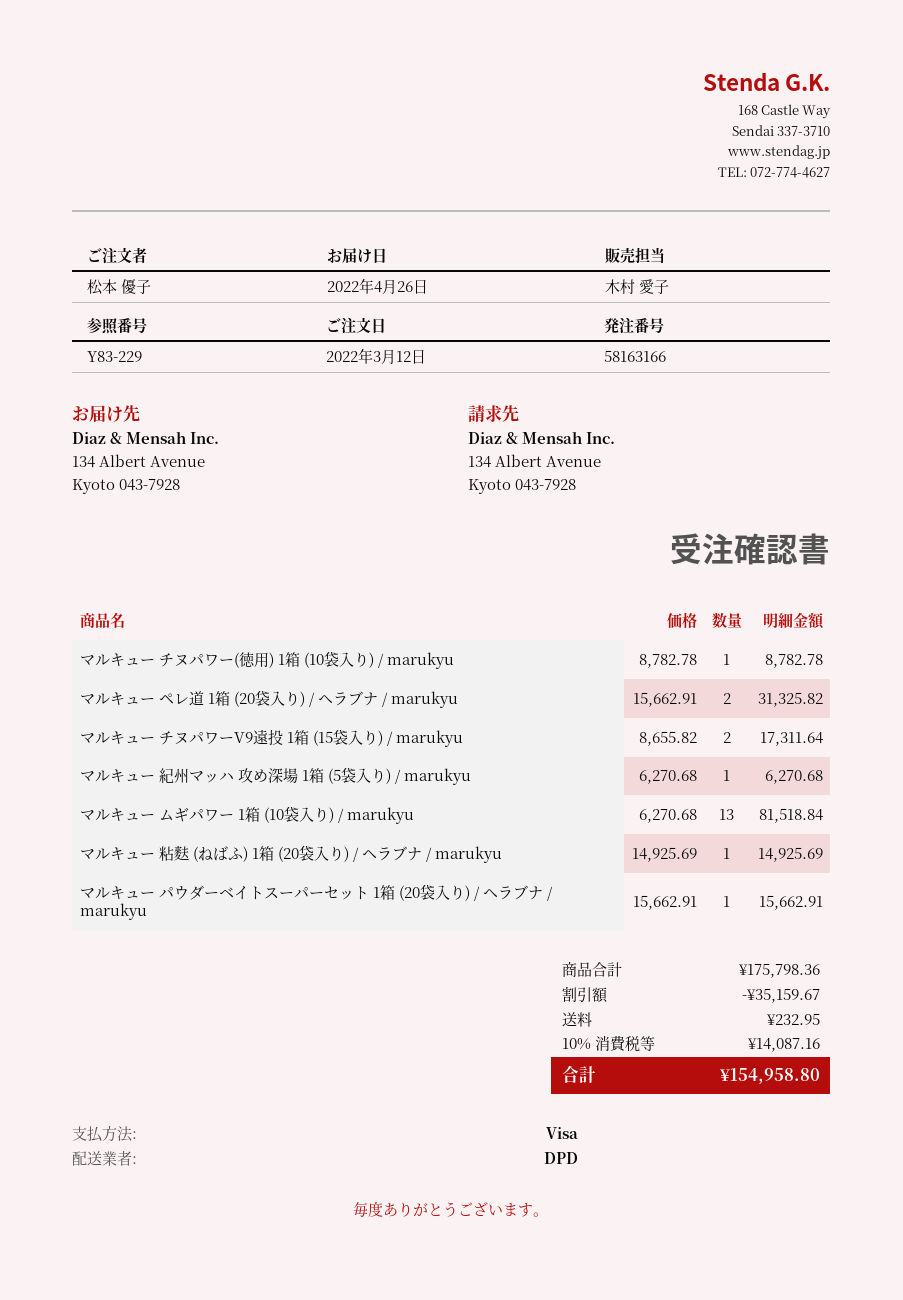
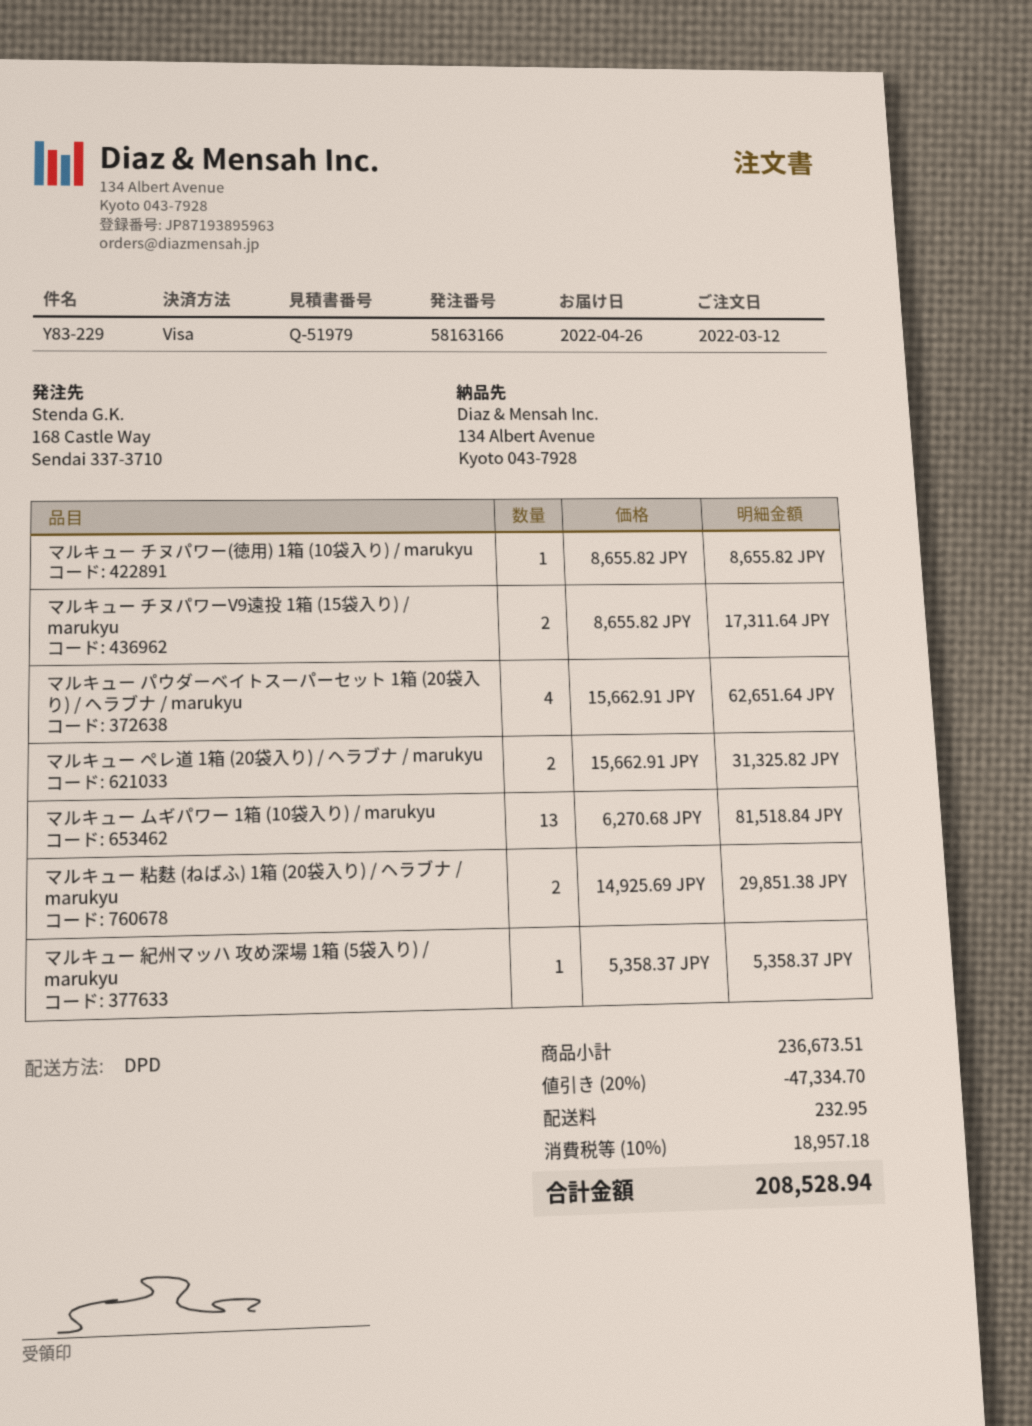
マルキュー チヌパワー(徳用) 1箱 (10袋入り) / marukyu: 1 x 8782.78 = 8782.78 -> 1 x 8655.82 = 8655.82
マルキュー 紀州マッハ 攻め深場 1箱 (5袋入り) / marukyu: 1 x 6270.68 = 6270.68 -> 1 x 5358.37 = 5358.37
マルキュー 粘麩 (ねばふ) 1箱 (20袋入り) / ヘラブナ / marukyu: 1 x 14925.69 = 14925.69 -> 2 x 14925.69 = 29851.38
マルキュー パウダーベイトスーパーセット 1箱 (20袋入り) / ヘラブナ / marukyu: 1 x 15662.91 = 15662.91 -> 4 x 15662.91 = 62651.64
subtotal: 175798.36 -> 236673.51
discount: 35159.67 -> 47334.70
tax: 10% = 14087.16 -> 10% = 18957.18
total: 154958.80 -> 208528.94

